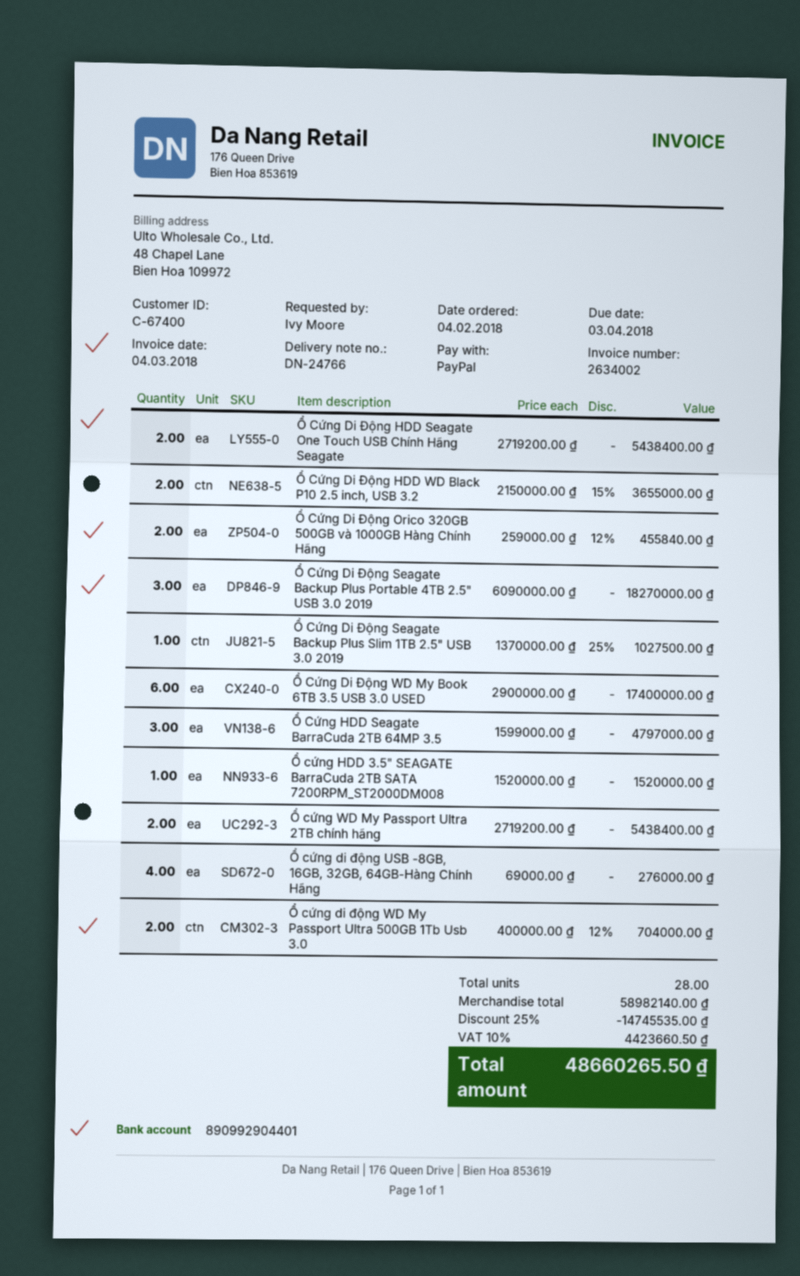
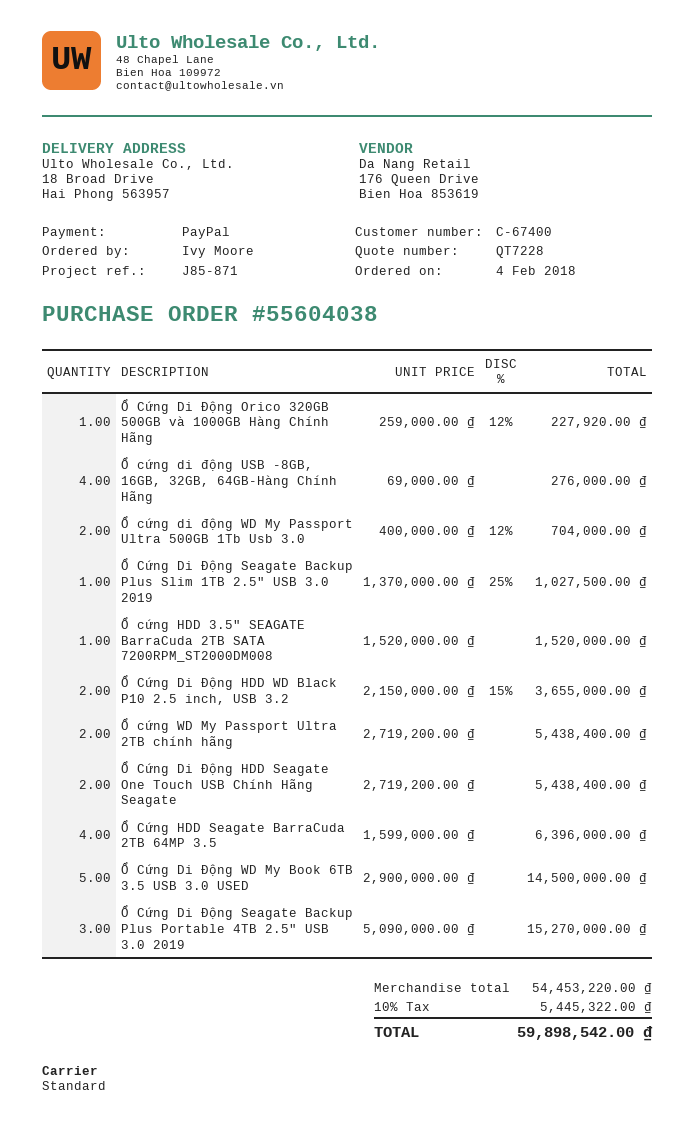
Ổ Cứng Di Động Orico 320GB 500GB và 1000GB Hàng Chính Hãng: 2 x 259000.00 - 12% = 455840.00 -> 1 x 259000.00 - 12% = 227920.00
Ổ Cứng Di Động Seagate Backup Plus Portable 4TB 2.5" USB 3.0 2019: 3 x 6090000.00 = 18270000.00 -> 3 x 5090000.00 = 15270000.00
Ổ Cứng Di Động WD My Book 6TB 3.5 USB 3.0 USED: 6 x 2900000.00 = 17400000.00 -> 5 x 2900000.00 = 14500000.00
Ổ Cứng HDD Seagate BarraCuda 2TB 64MP 3.5: 3 x 1599000.00 = 4797000.00 -> 4 x 1599000.00 = 6396000.00
subtotal: 58982140.00 -> 54453220.00
discount: 25% = 14745535.00 -> none
tax: 10% = 4423660.50 -> 10% = 5445322.00
total: 48660265.50 -> 59898542.00

